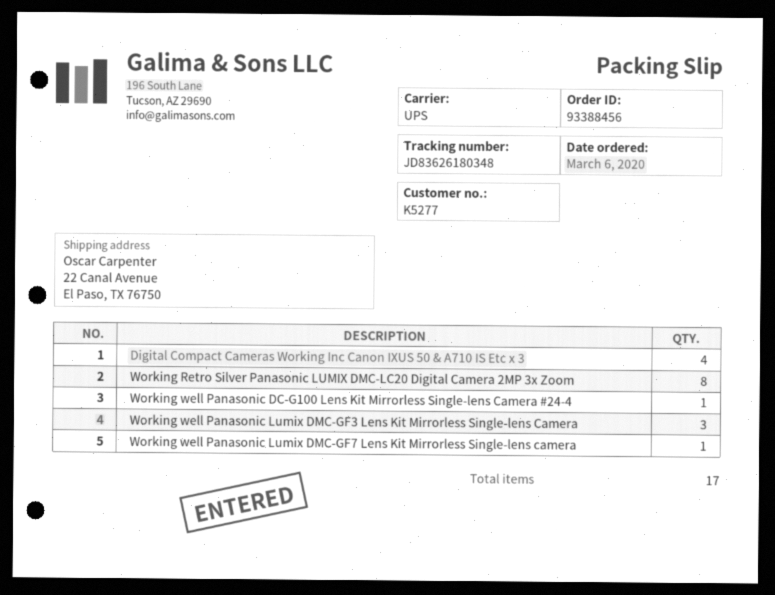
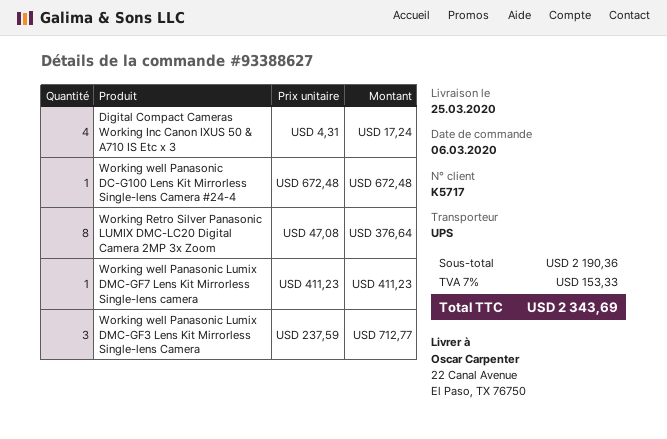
order number: 93388456 -> 93388627
customer number: K5277 -> K5717

